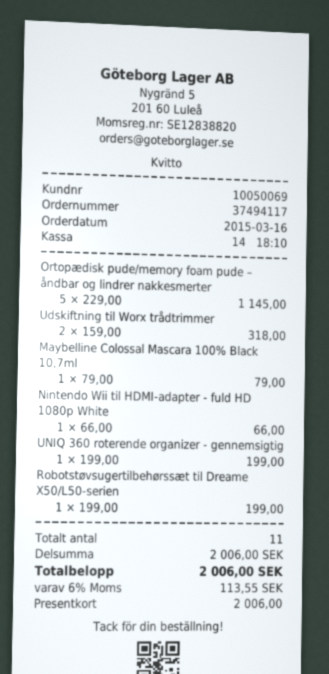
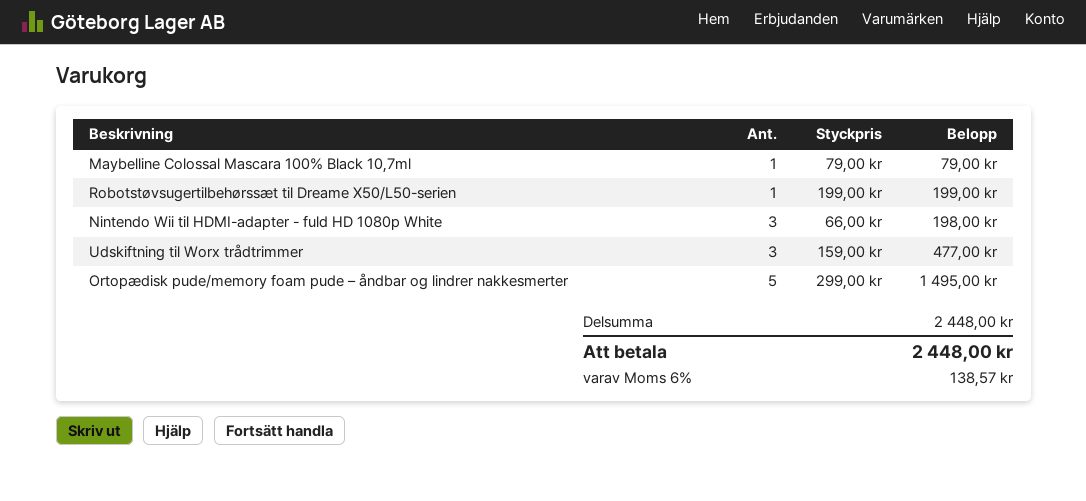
Ortopædisk pude/memory foam pude – åndbar og lindrer nakkesmerter: 5 x 229.00 = 1145.00 -> 5 x 299.00 = 1495.00
Udskiftning til Worx trådtrimmer: 2 x 159.00 = 318.00 -> 3 x 159.00 = 477.00
Nintendo Wii til HDMI-adapter - fuld HD 1080p White: 1 x 66.00 = 66.00 -> 3 x 66.00 = 198.00
UNIQ 360 roterende organizer - gennemsigtig: 1 x 199.00 = 199.00 -> none
subtotal: 2006.00 -> 2448.00
tax: 6% = 113.55 -> 6% = 138.57
total: 2006.00 -> 2448.00

